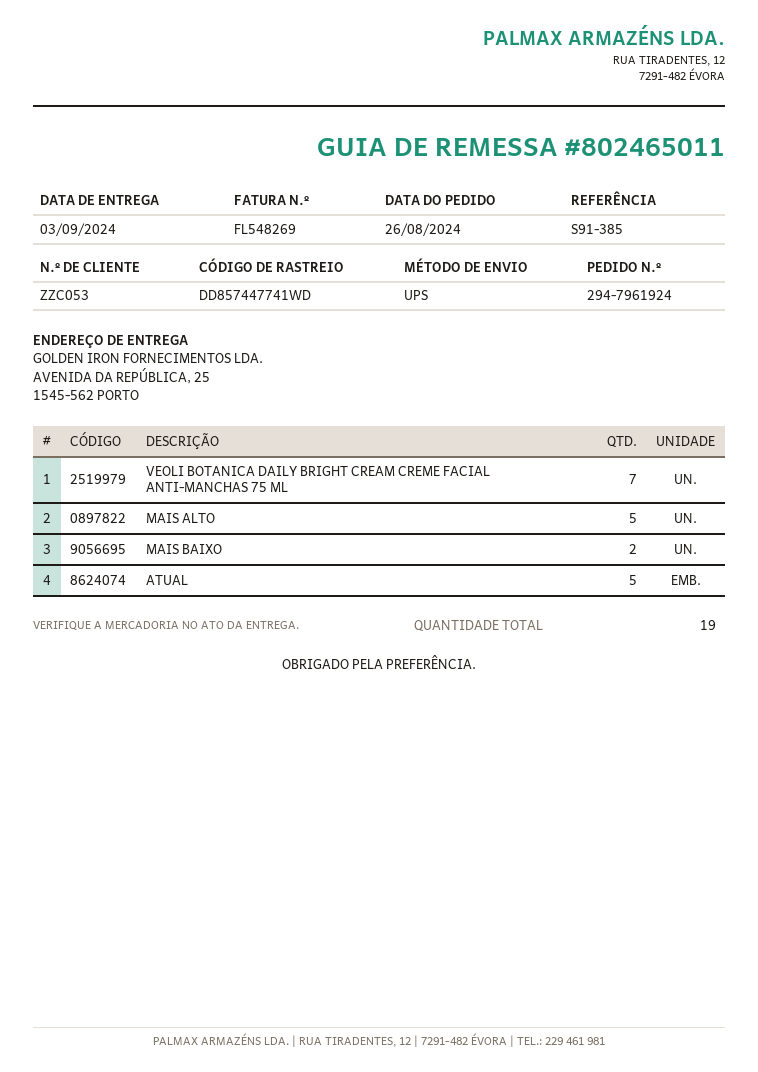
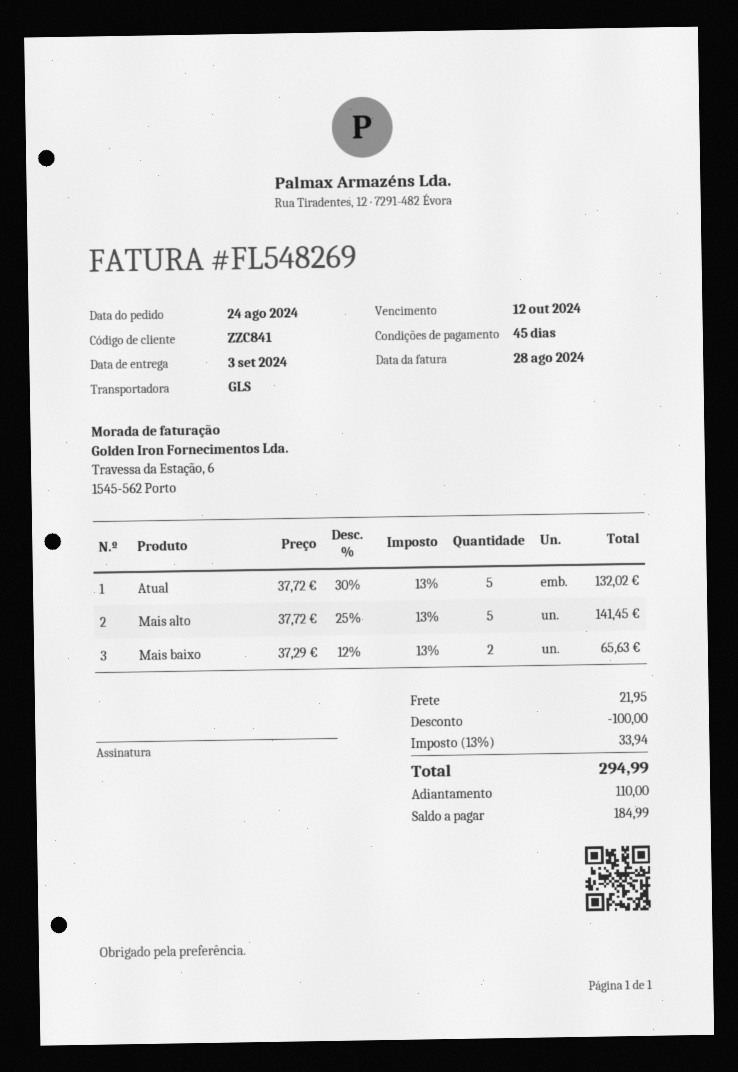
order date: 2024-08-26 -> 2024-08-24
customer number: ZZC053 -> ZZC841
shipping method: UPS -> GLS
VEOLI BOTANICA DAILY BRIGHT CREAM CREME FACIAL ANTI-MANCHAS 75 ML: 7 -> none

